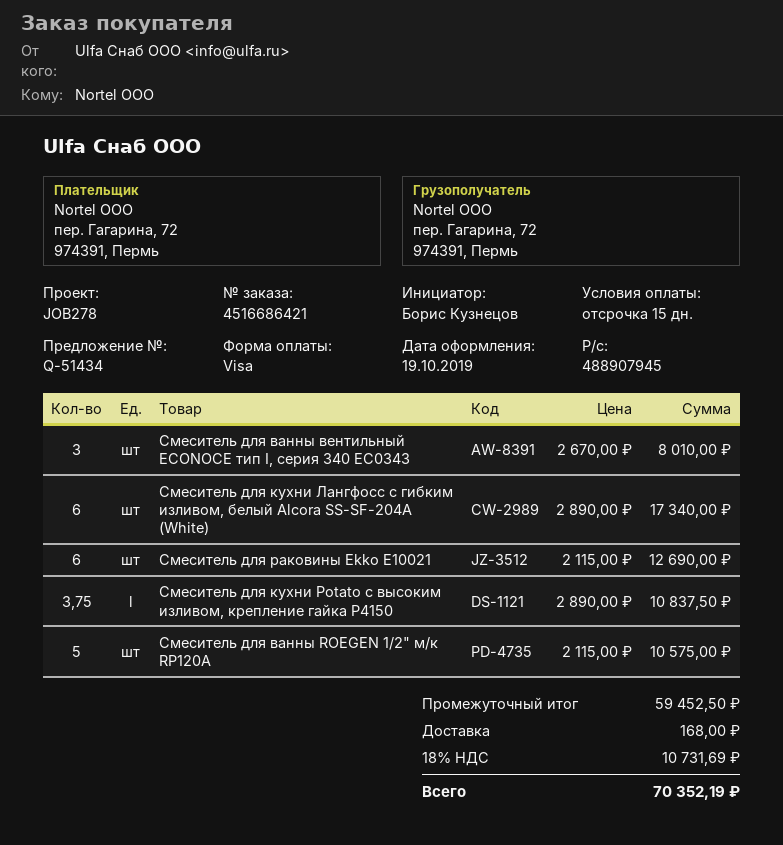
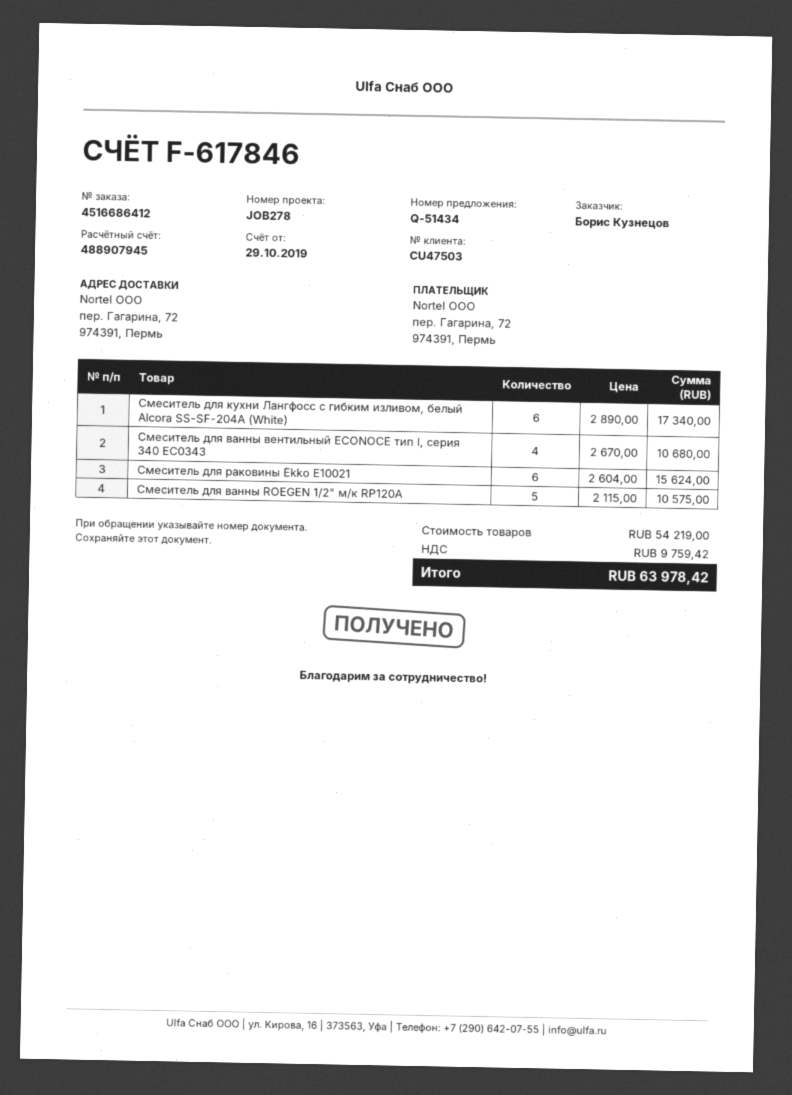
order number: 4516686421 -> 4516686412
Смеситель для ванны вентильный ECONOCE тип I, серия 340 EC0343: 3 x 2670.00 = 8010.00 -> 4 x 2670.00 = 10680.00
Смеситель для раковины Ekko E10021: 6 x 2115.00 = 12690.00 -> 6 x 2604.00 = 15624.00
Смеситель для кухни Potato с высоким изливом, крепление гайка P4150: 3.75 x 2890.00 = 10837.50 -> none
subtotal: 59452.50 -> 54219.00
shipping: 168.00 -> none
tax: 10731.69 -> 9759.42
total: 70352.19 -> 63978.42

